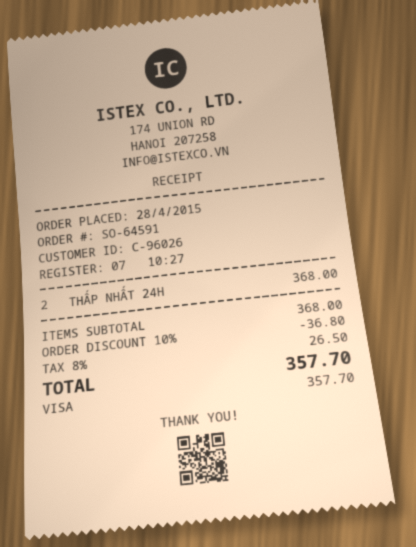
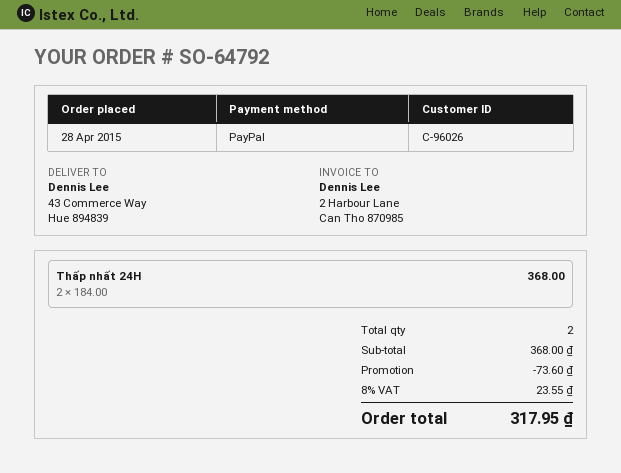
order number: SO-64591 -> SO-64792
payment method: Visa -> PayPal
discount: 36.80 -> 73.60
tax: 8% = 26.50 -> 8% = 23.55
total: 357.70 -> 317.95

